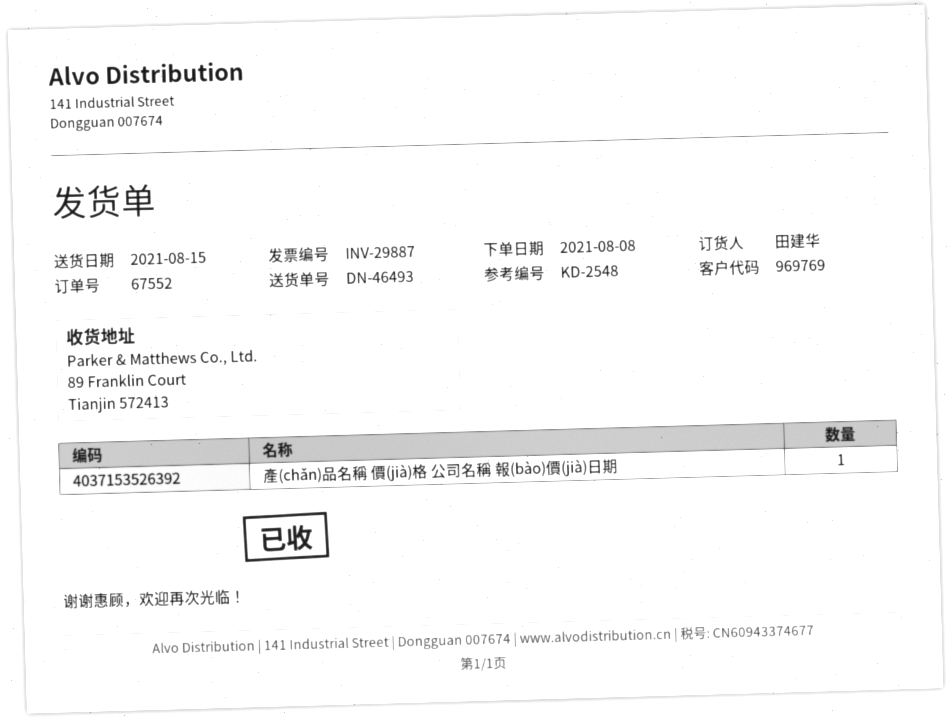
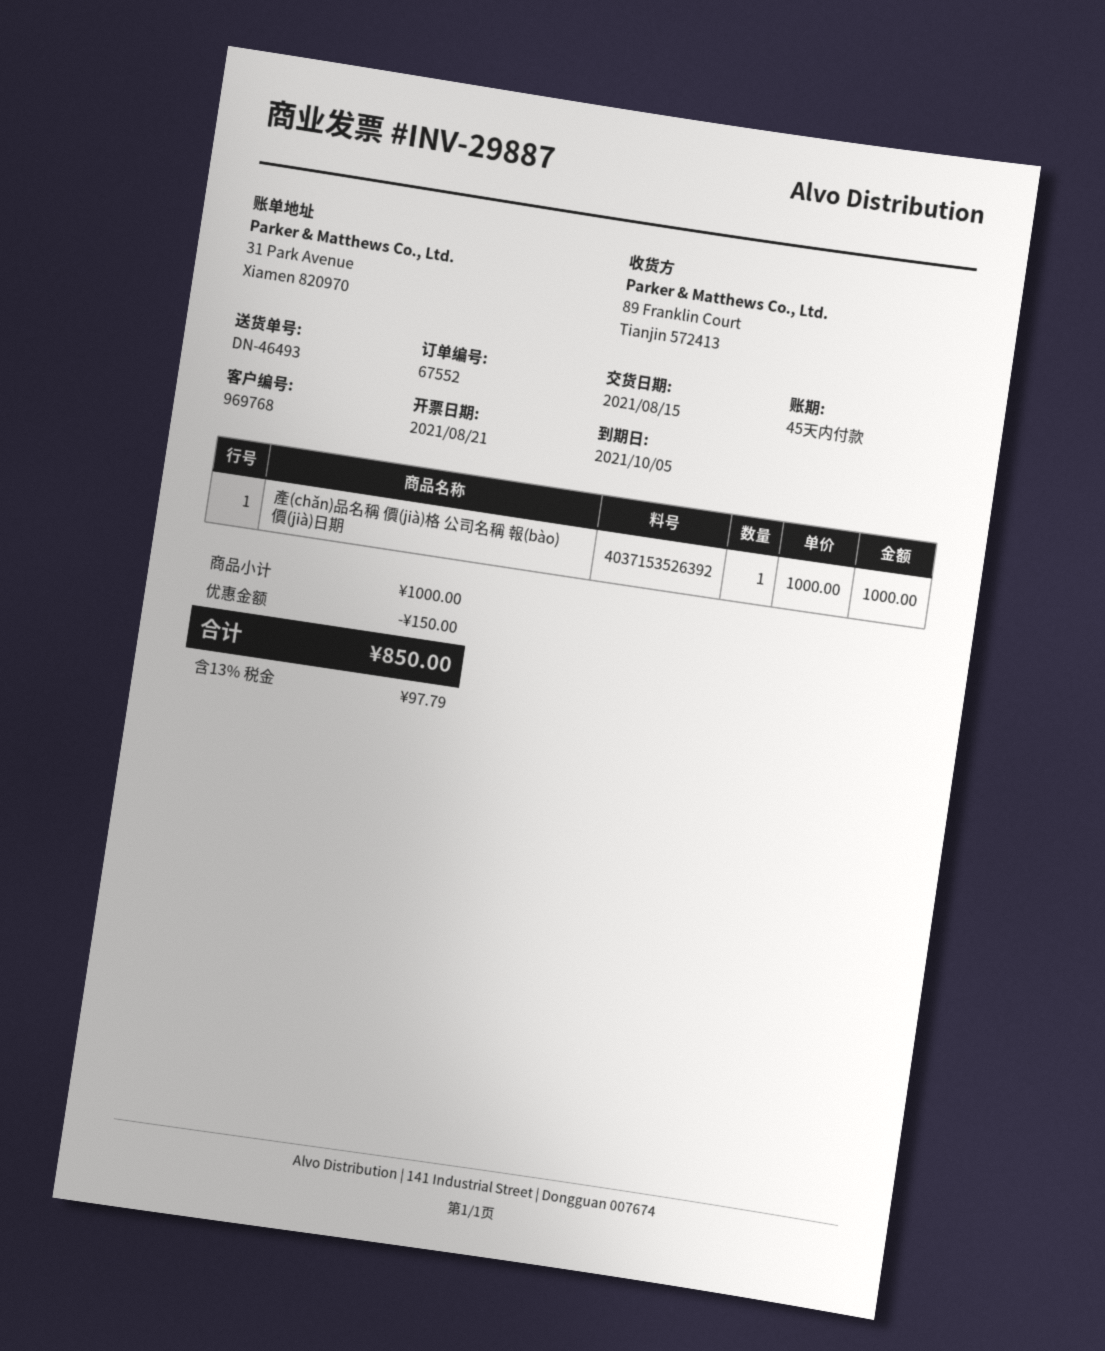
customer number: 969769 -> 969768

